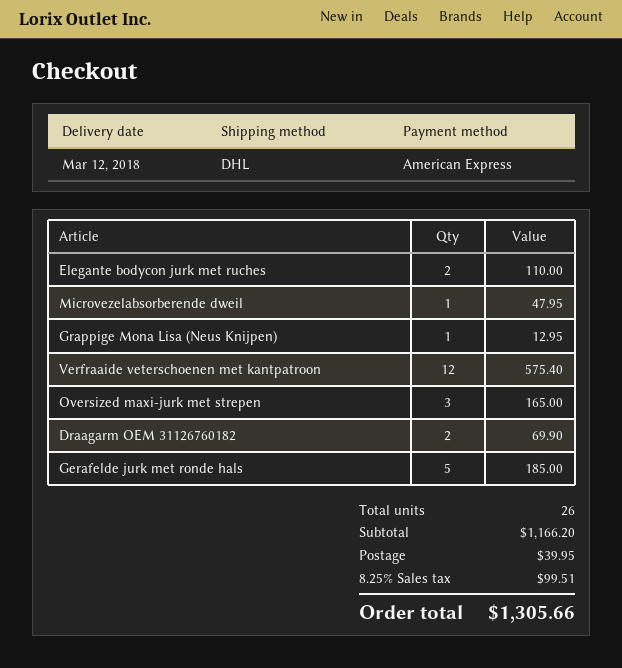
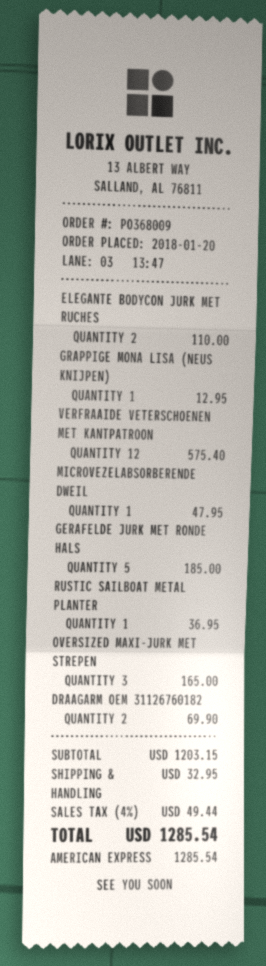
RUSTIC SAILBOAT METAL PLANTER: none -> 1 for 36.95
subtotal: 1166.20 -> 1203.15
shipping: 39.95 -> 32.95
tax: 8.25% = 99.51 -> 4% = 49.44
total: 1305.66 -> 1285.54

